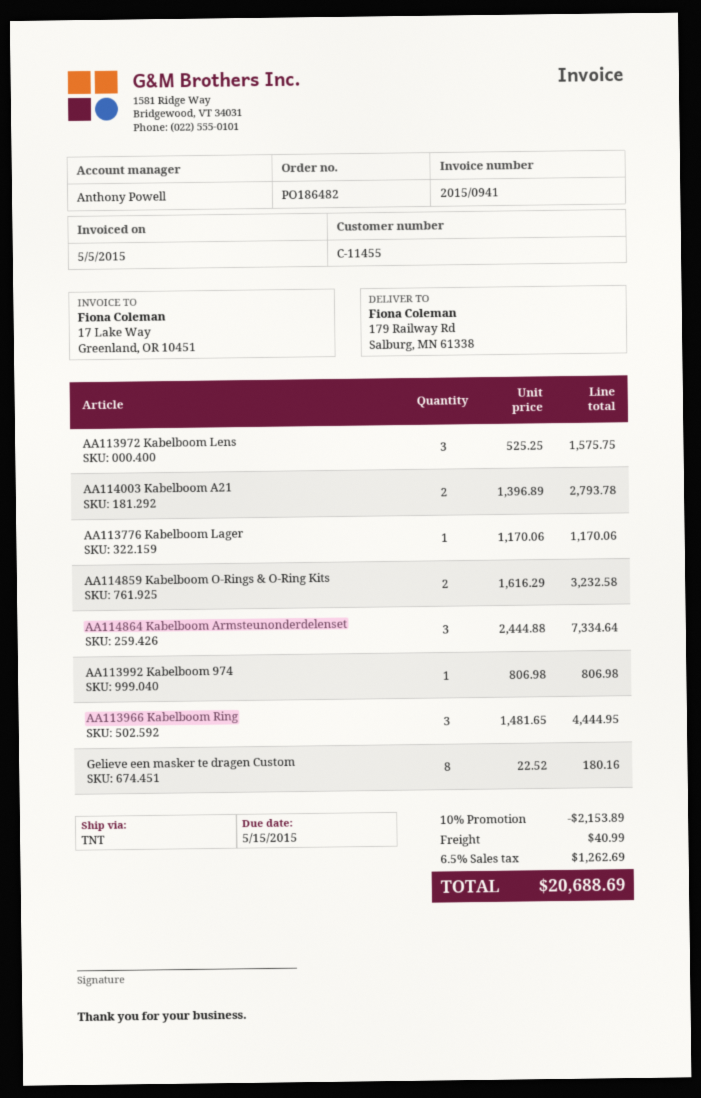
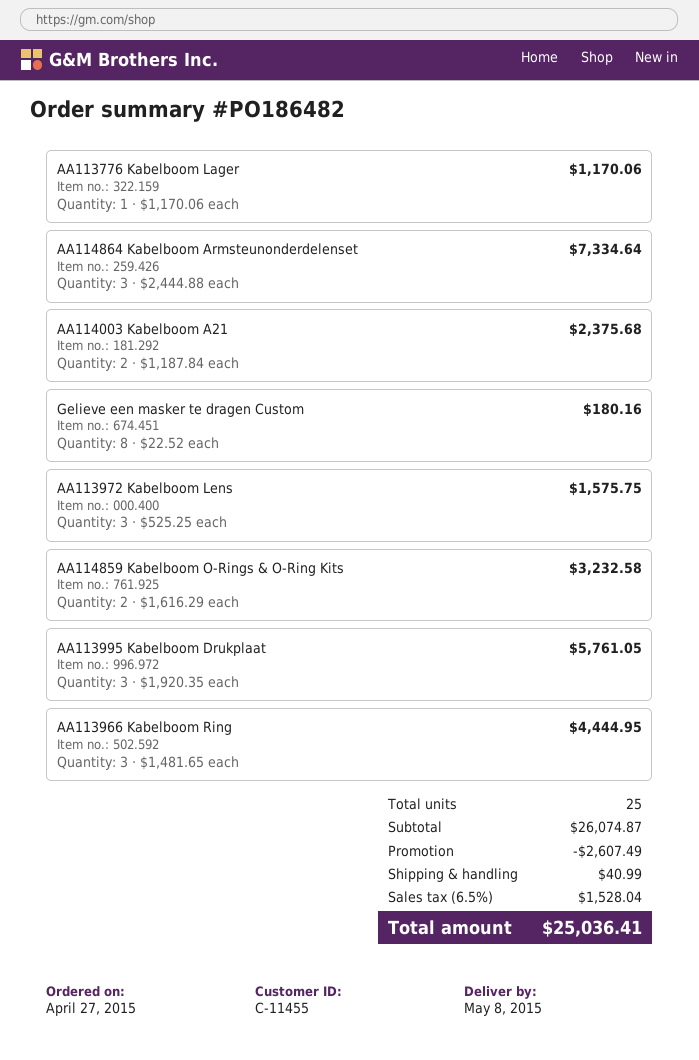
AA114003 Kabelboom A21: 2 x 1396.89 = 2793.78 -> 2 x 1187.84 = 2375.68
AA113992 Kabelboom 974: 1 x 806.98 = 806.98 -> none
AA113995 Kabelboom Drukplaat: none -> 3 x 1920.35 = 5761.05
discount: 2153.89 -> 2607.49
tax: 6.5% = 1262.69 -> 6.5% = 1528.04
total: 20688.69 -> 25036.41

